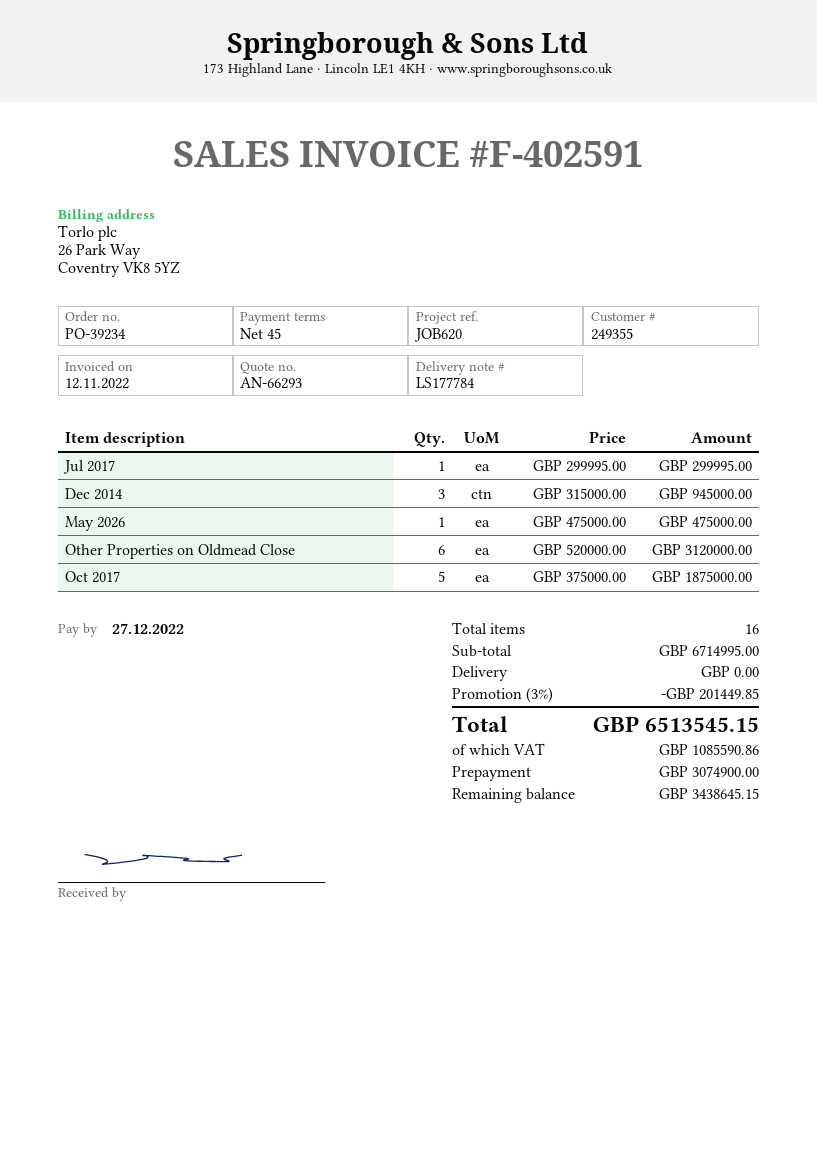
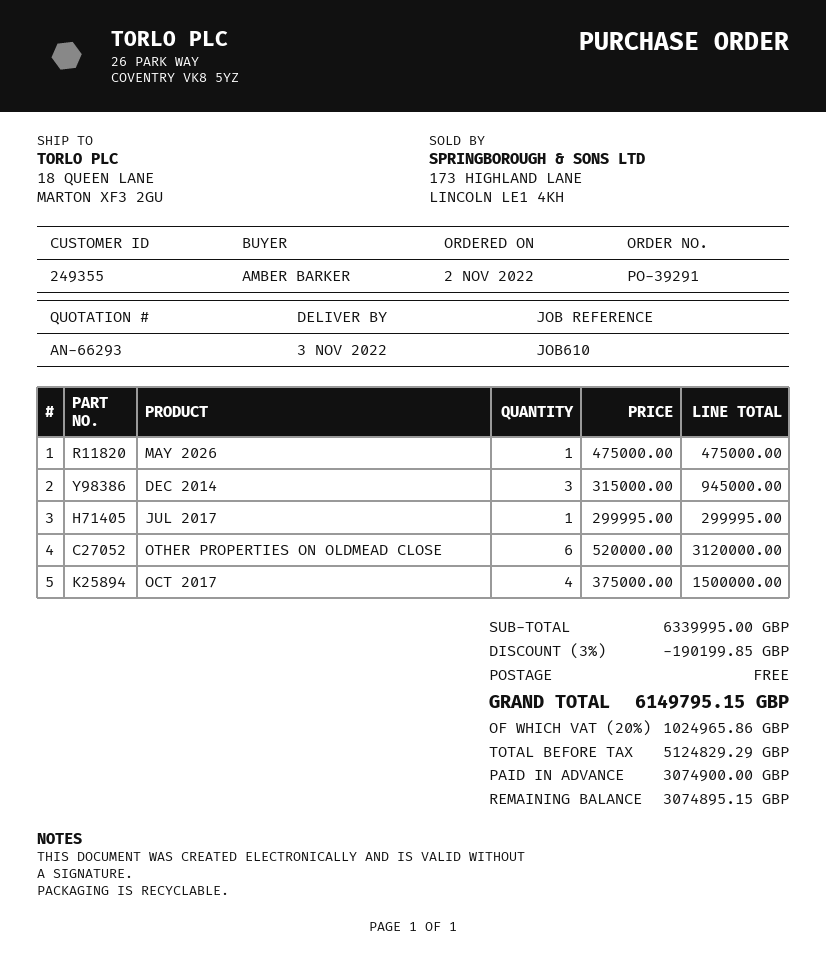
order number: PO-39234 -> PO-39291
reference: JOB620 -> JOB610
Oct 2017: 5 x 375000.00 = 1875000.00 -> 4 x 375000.00 = 1500000.00
subtotal: 6714995.00 -> 6339995.00
discount: 3% = 201449.85 -> 3% = 190199.85
tax: 1085590.86 -> 1024965.86
total: 6513545.15 -> 6149795.15
balance: 3438645.15 -> 3074895.15

